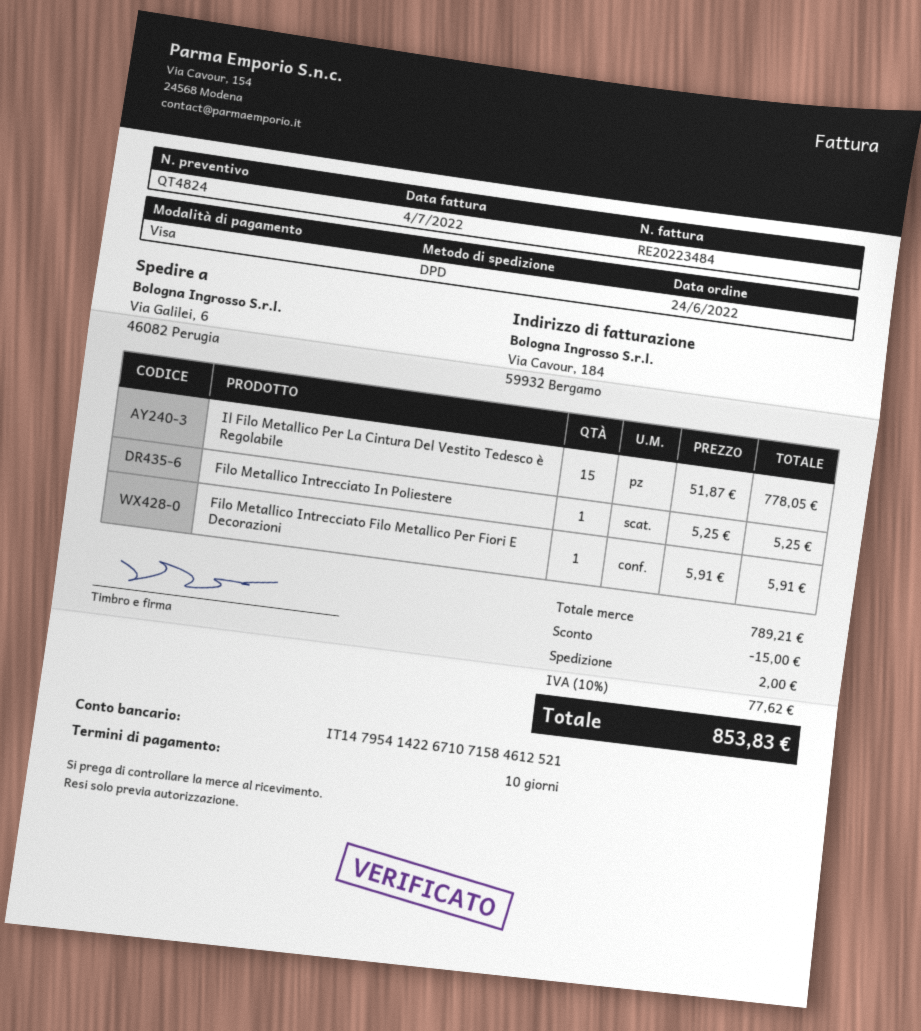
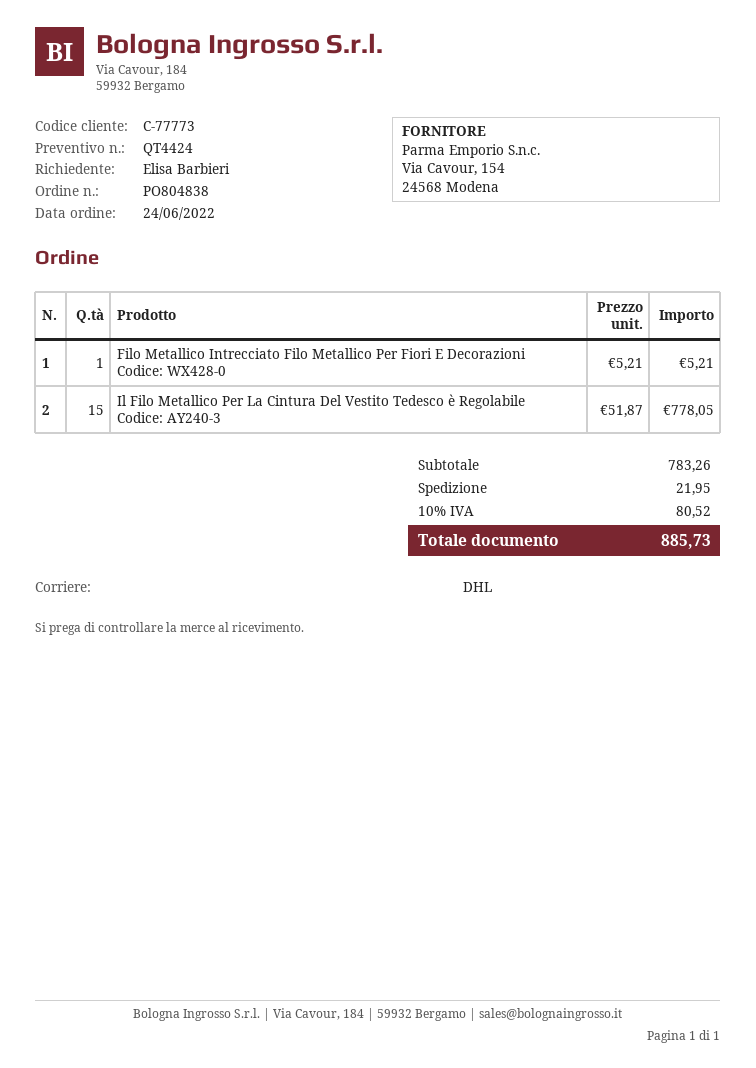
quote number: QT4824 -> QT4424
shipping method: DPD -> DHL
Filo Metallico Intrecciato In Poliestere: 1 x 5.25 = 5.25 -> none
Filo Metallico Intrecciato Filo Metallico Per Fiori E Decorazioni: 1 x 5.91 = 5.91 -> 1 x 5.21 = 5.21
subtotal: 789.21 -> 783.26
discount: 15.00 -> none
shipping: 2.00 -> 21.95
tax: 10% = 77.62 -> 10% = 80.52
total: 853.83 -> 885.73

